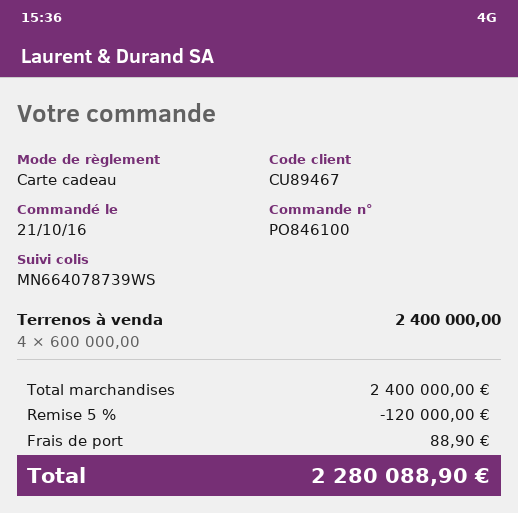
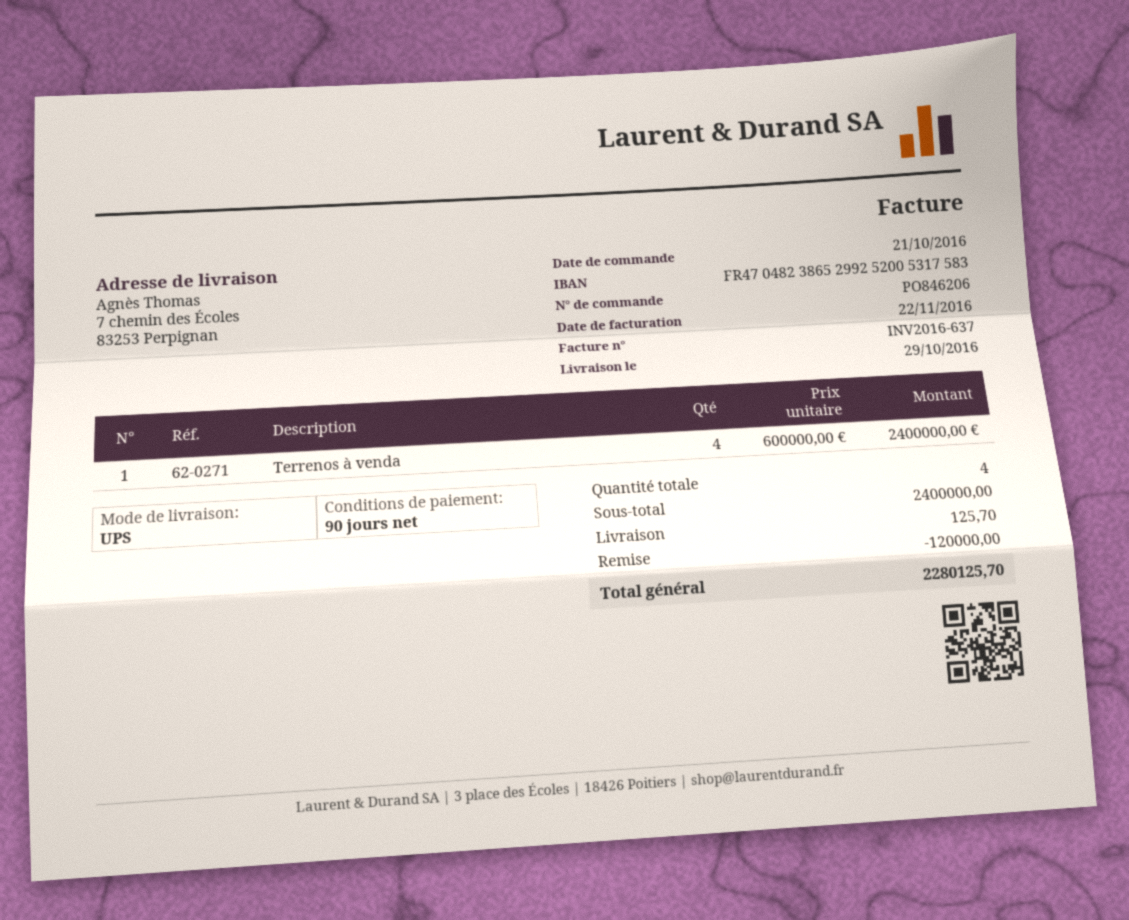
order number: PO846100 -> PO846206
shipping: 88.90 -> 125.70
total: 2280088.90 -> 2280125.70

